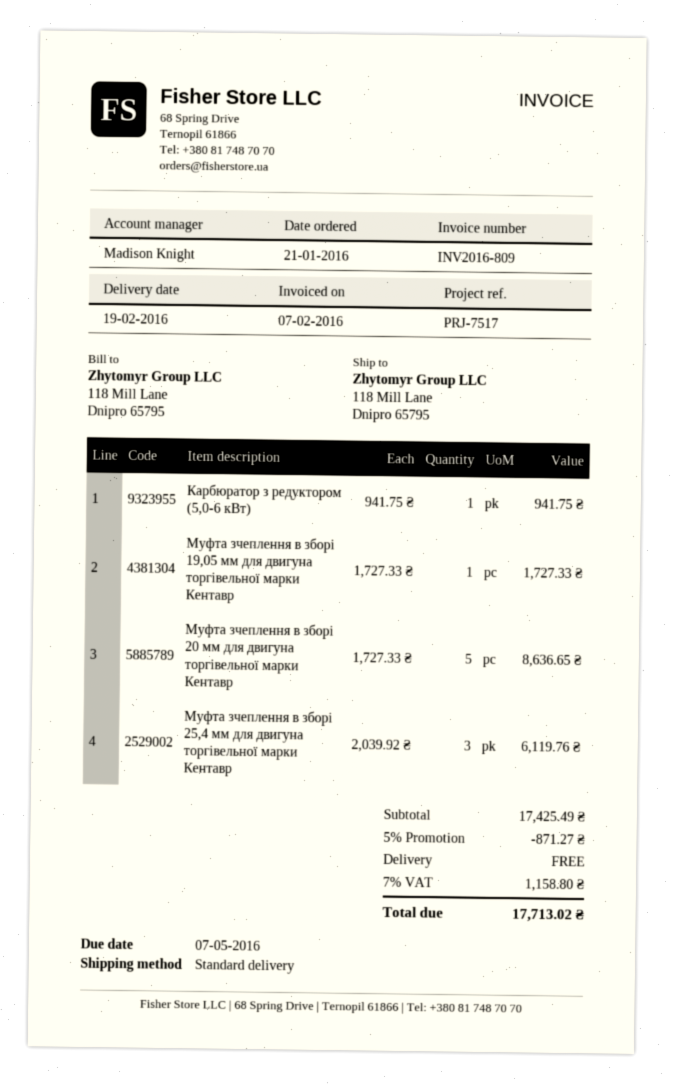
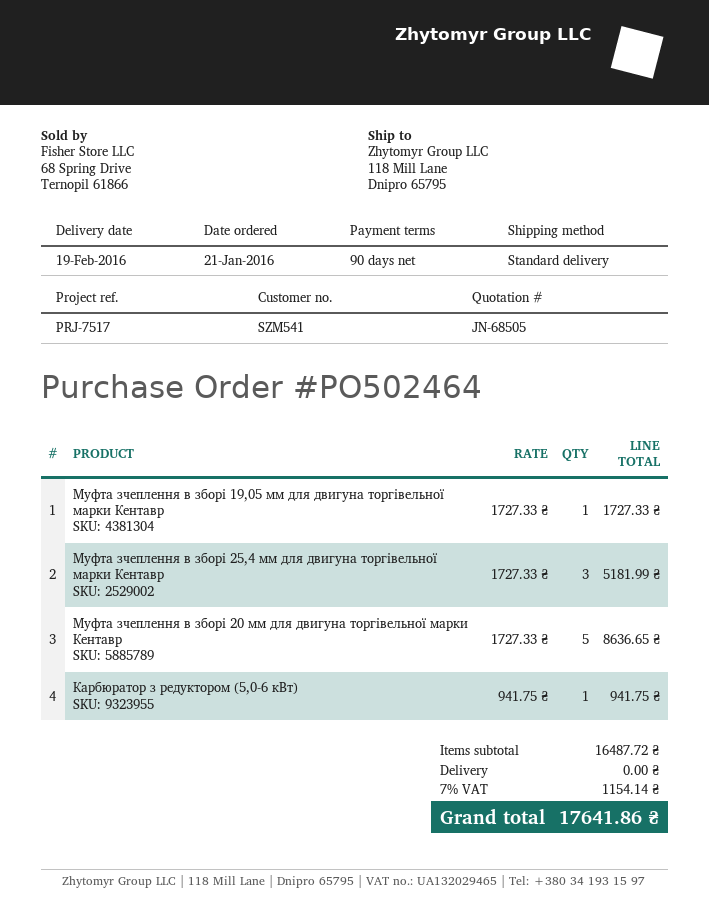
Муфта зчеплення в зборі 25,4 мм для двигуна торгівельної марки Кентавр: 3 x 2039.92 = 6119.76 -> 3 x 1727.33 = 5181.99
subtotal: 17425.49 -> 16487.72
discount: 5% = 871.27 -> none
tax: 7% = 1158.80 -> 7% = 1154.14
total: 17713.02 -> 17641.86

